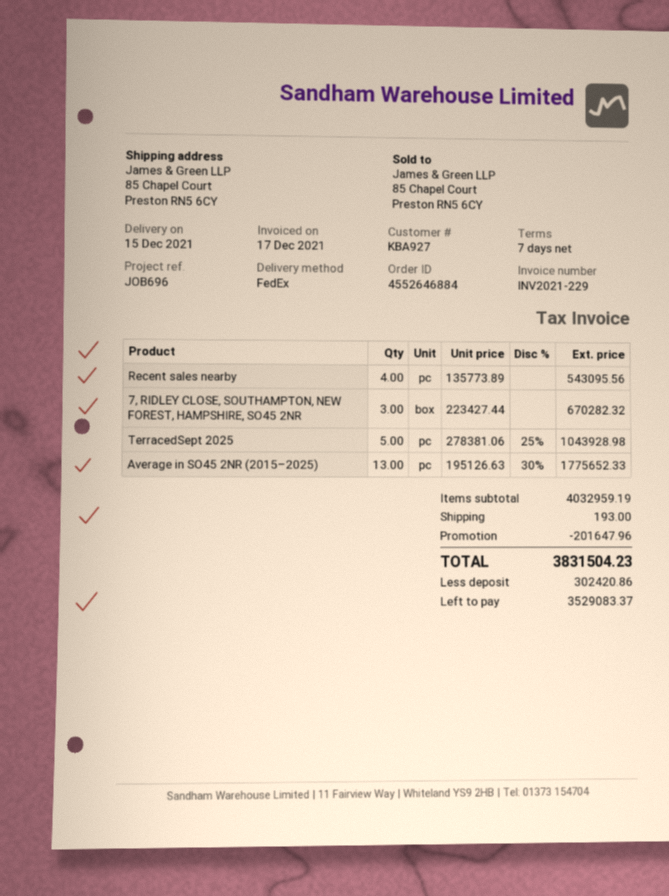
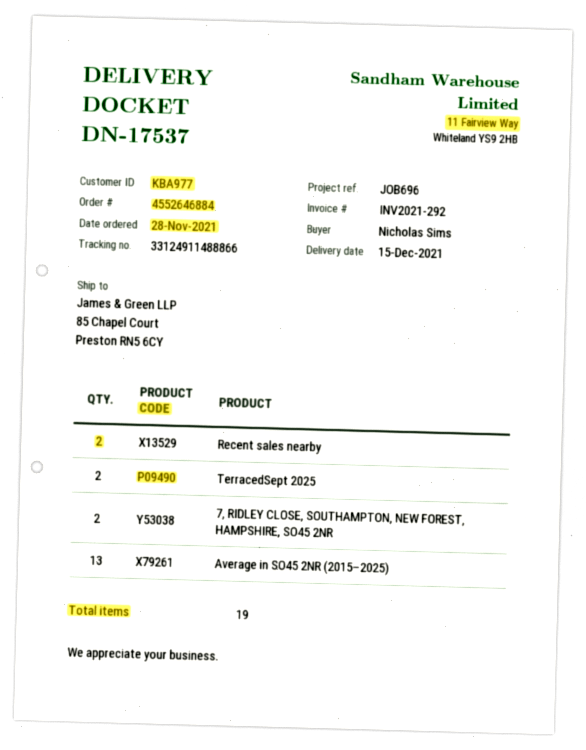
invoice number: INV2021-229 -> INV2021-292
customer number: KBA927 -> KBA977
Recent sales nearby: 4 -> 2
7, RIDLEY CLOSE, SOUTHAMPTON, NEW FOREST, HAMPSHIRE, SO45 2NR: 3 -> 2
TerracedSept 2025: 5 -> 2

